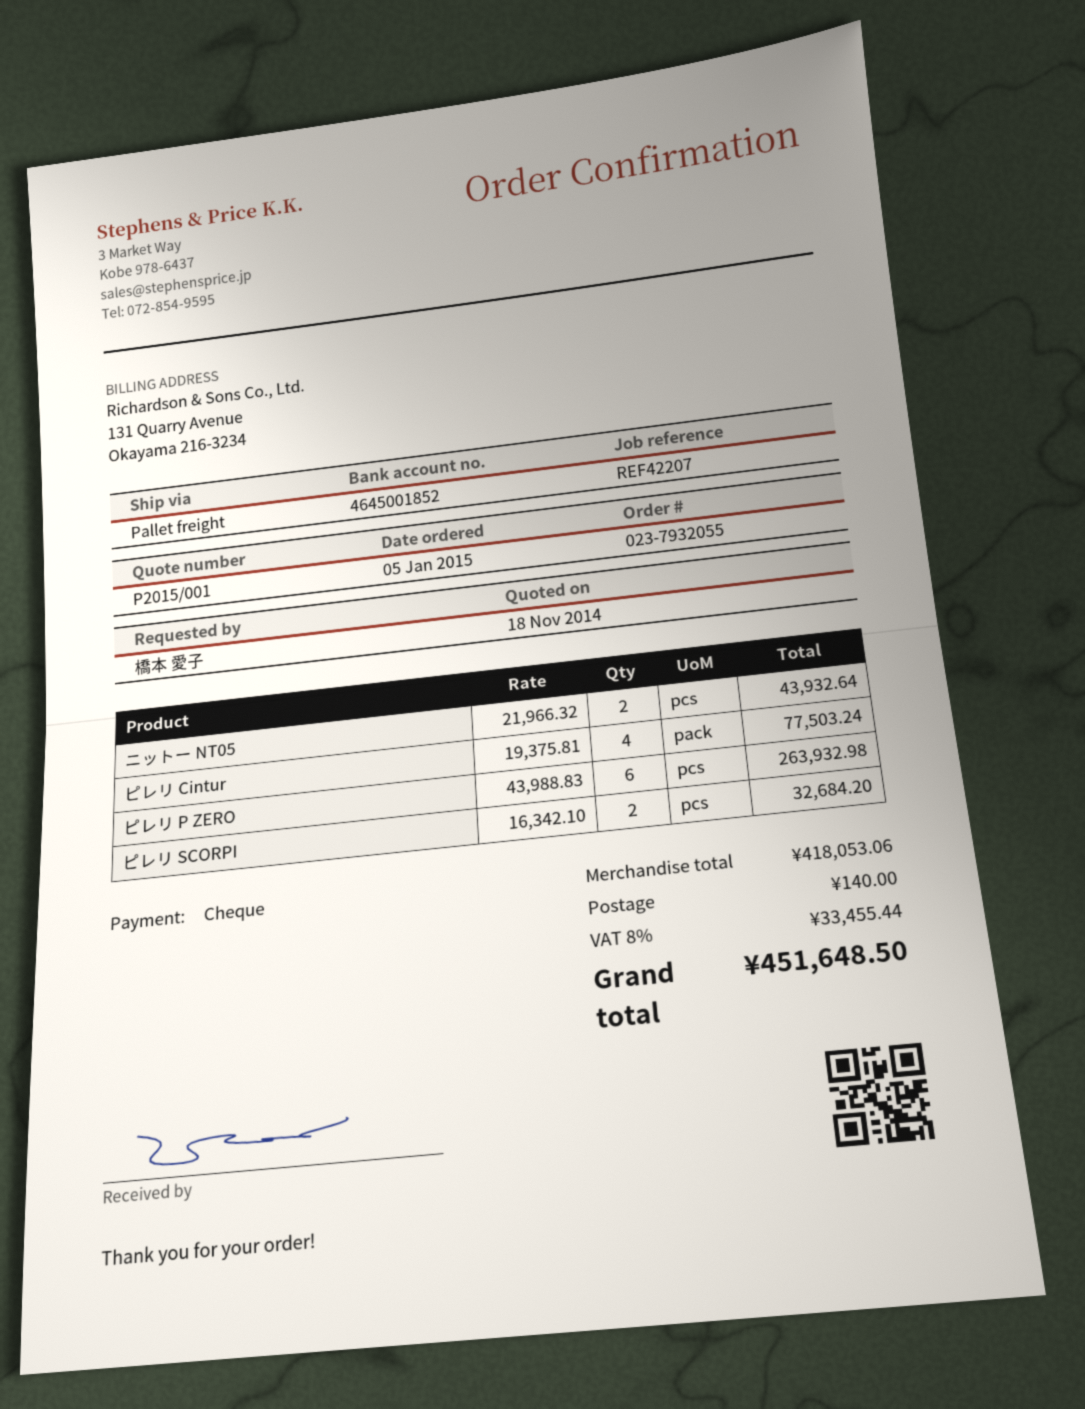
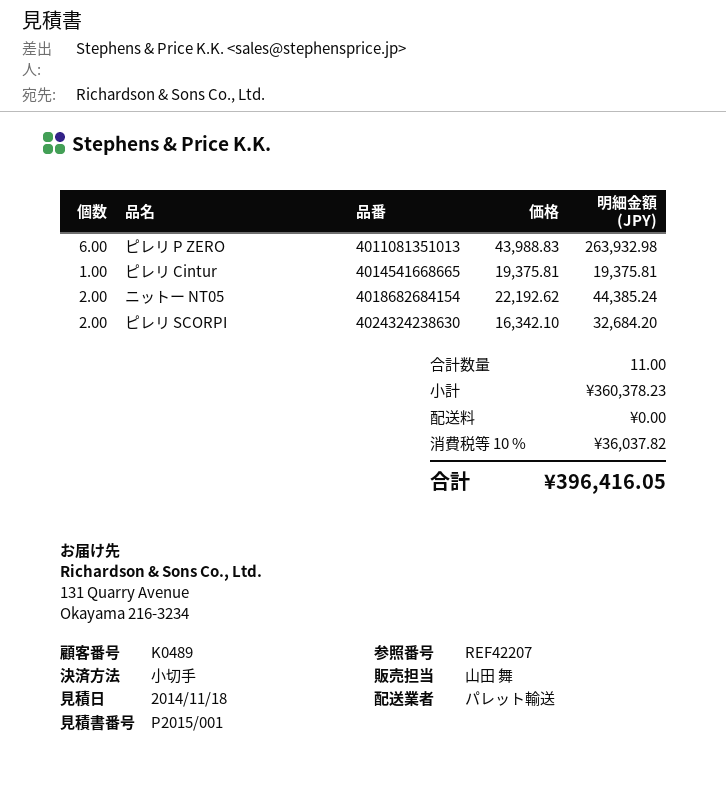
ニットー NT05: 2 x 21966.32 = 43932.64 -> 2 x 22192.62 = 44385.24
ピレリ Cintur: 4 x 19375.81 = 77503.24 -> 1 x 19375.81 = 19375.81
subtotal: 418053.06 -> 360378.23
shipping: 140.00 -> 0.00
tax: 8% = 33455.44 -> 10% = 36037.82
total: 451648.50 -> 396416.05

